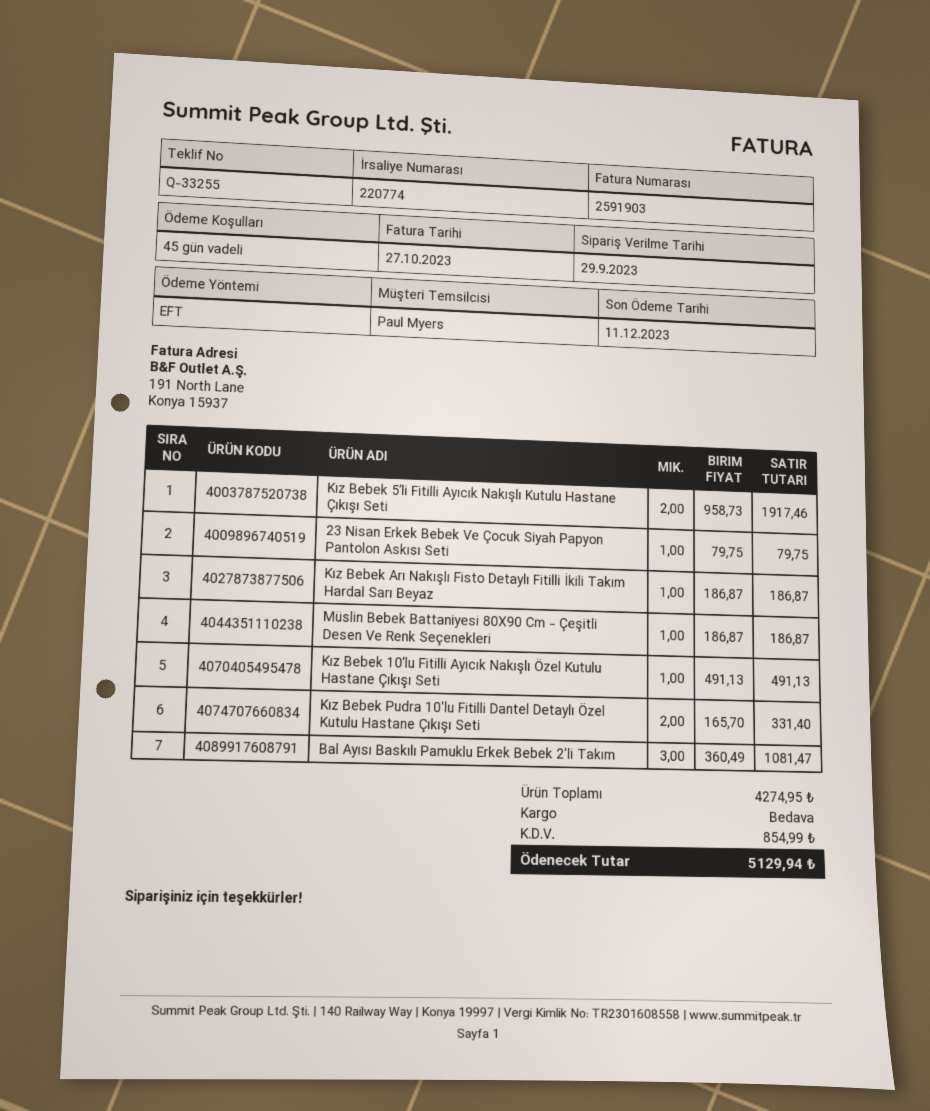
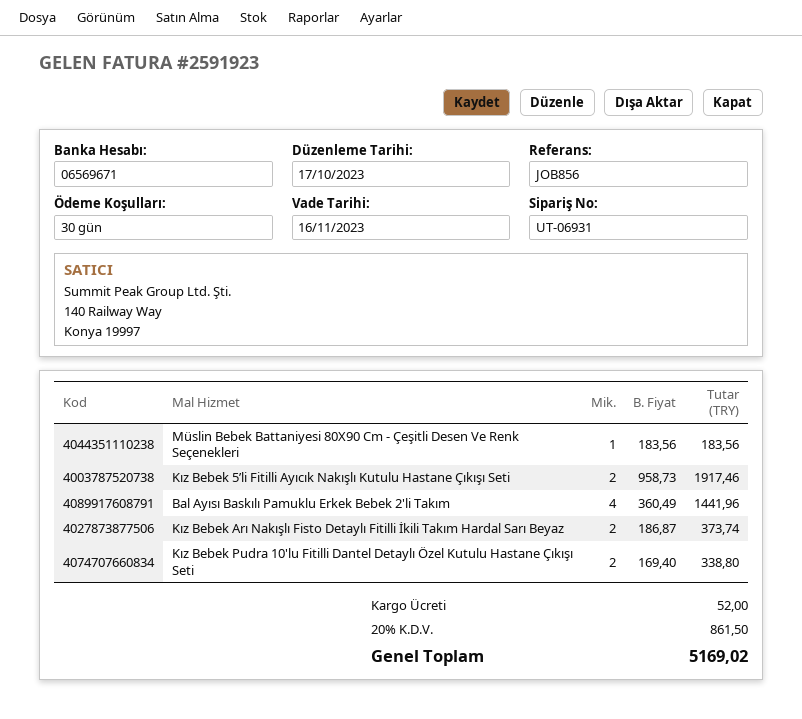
invoice number: 2591903 -> 2591923
invoice date: 2023-10-27 -> 2023-10-17
payment terms: 45 days -> 30 days
due date: 2023-12-11 -> 2023-11-16
23 Nisan Erkek Bebek Ve Çocuk Siyah Papyon Pantolon Askısı Seti: 1 x 79.75 = 79.75 -> none
Kız Bebek Arı Nakışlı Fisto Detaylı Fitilli İkili Takım Hardal Sarı Beyaz: 1 x 186.87 = 186.87 -> 2 x 186.87 = 373.74
Müslin Bebek Battaniyesi 80X90 Cm - Çeşitli Desen Ve Renk Seçenekleri: 1 x 186.87 = 186.87 -> 1 x 183.56 = 183.56
Kız Bebek 10’lu Fitilli Ayıcık Nakışlı Özel Kutulu Hastane Çıkışı Seti: 1 x 491.13 = 491.13 -> none
Kız Bebek Pudra 10'lu Fitilli Dantel Detaylı Özel Kutulu Hastane Çıkışı Seti: 2 x 165.70 = 331.40 -> 2 x 169.40 = 338.80
Bal Ayısı Baskılı Pamuklu Erkek Bebek 2'li Takım: 3 x 360.49 = 1081.47 -> 4 x 360.49 = 1441.96
shipping: 0.00 -> 52.00
tax: 854.99 -> 861.50
total: 5129.94 -> 5169.02

